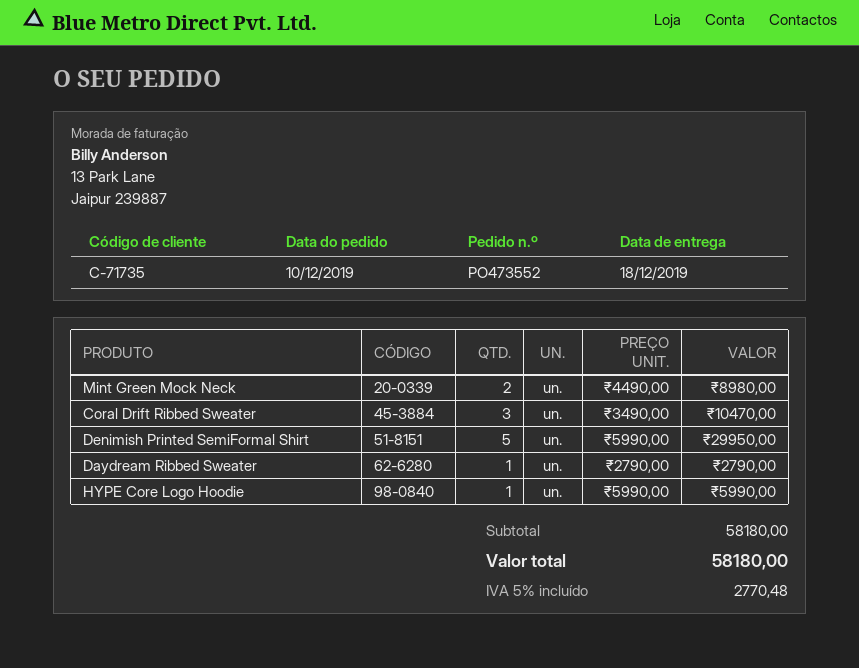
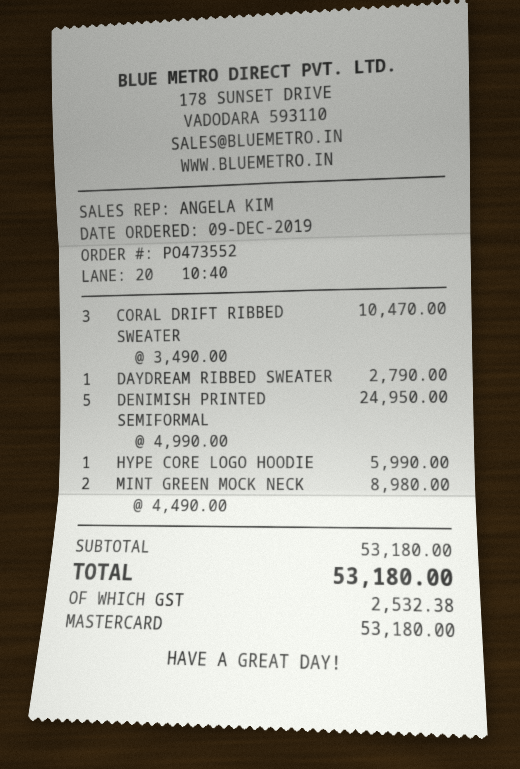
order date: 2019-12-10 -> 2019-12-09
Denimish Printed SemiFormal Shirt: 5 x 5990.00 = 29950.00 -> 5 x 4990.00 = 24950.00
subtotal: 58180.00 -> 53180.00
tax: 2770.48 -> 2532.38
total: 58180.00 -> 53180.00

